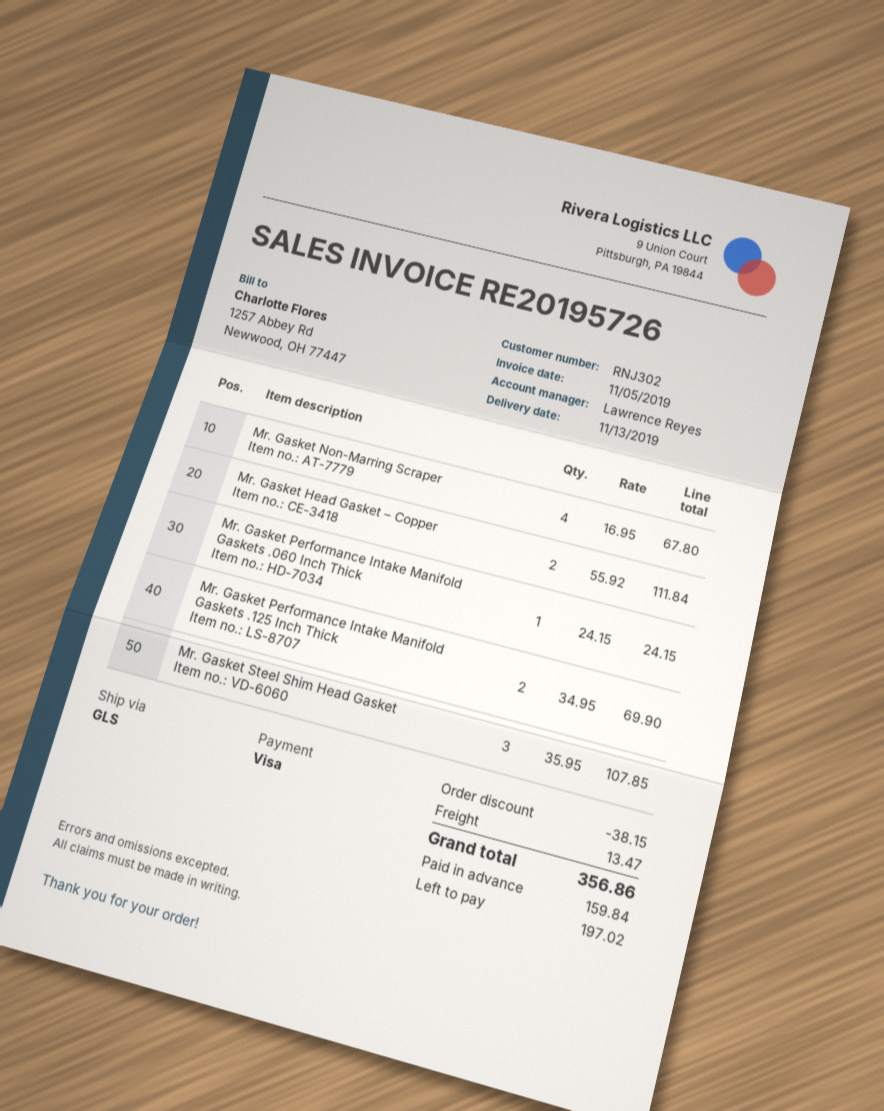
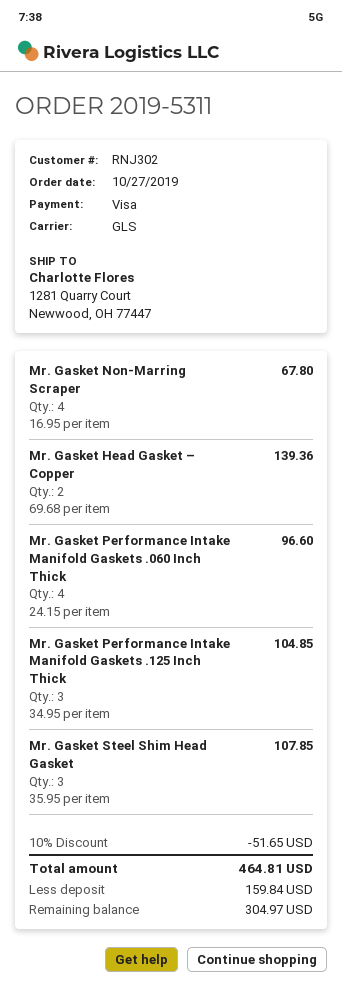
Mr. Gasket Head Gasket – Copper: 2 x 55.92 = 111.84 -> 2 x 69.68 = 139.36
Mr. Gasket Performance Intake Manifold Gaskets .060 Inch Thick: 1 x 24.15 = 24.15 -> 4 x 24.15 = 96.60
Mr. Gasket Performance Intake Manifold Gaskets .125 Inch Thick: 2 x 34.95 = 69.90 -> 3 x 34.95 = 104.85
discount: 38.15 -> 51.65
shipping: 13.47 -> none
total: 356.86 -> 464.81
balance: 197.02 -> 304.97

